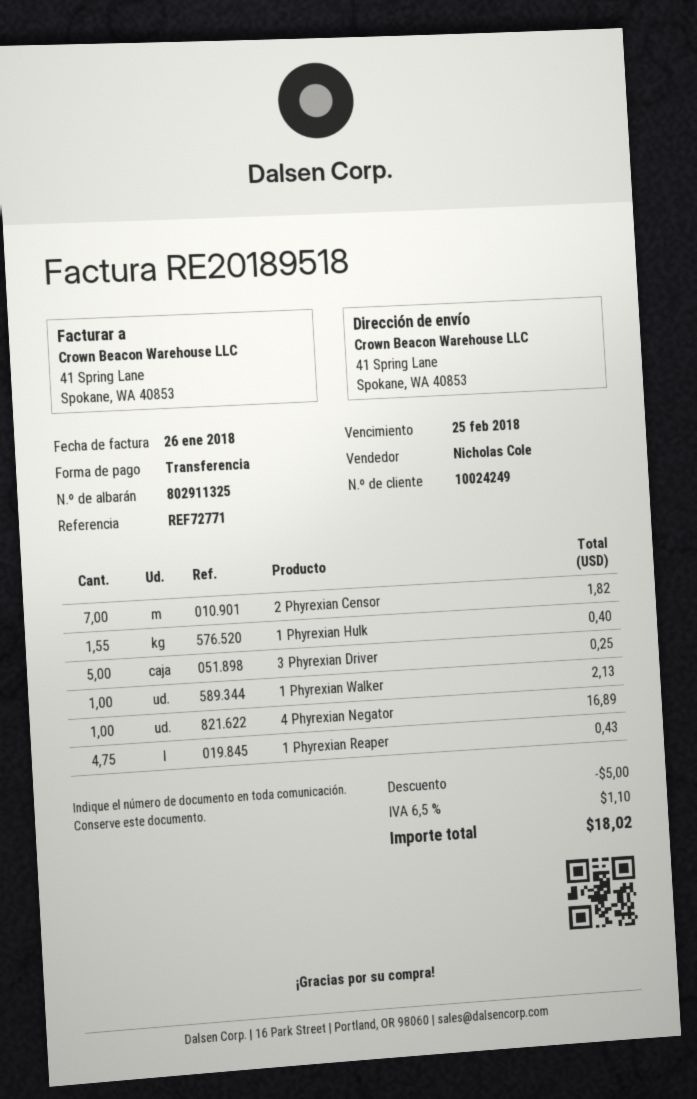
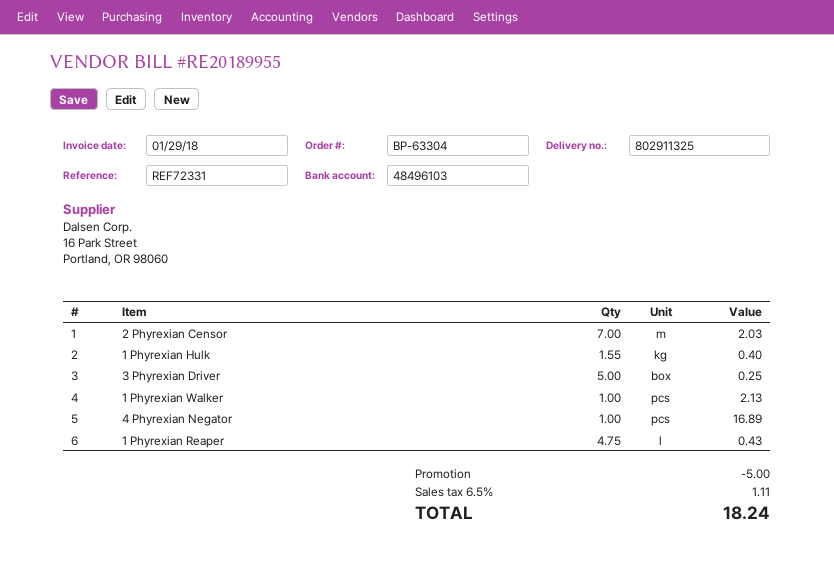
invoice number: RE20189518 -> RE20189955
invoice date: 2018-01-26 -> 2018-01-29
reference: REF72771 -> REF72331
2 Phyrexian Censor: 7 for 1.82 -> 7 for 2.03
tax: 6.5% = 1.10 -> 6.5% = 1.11
total: 18.02 -> 18.24

